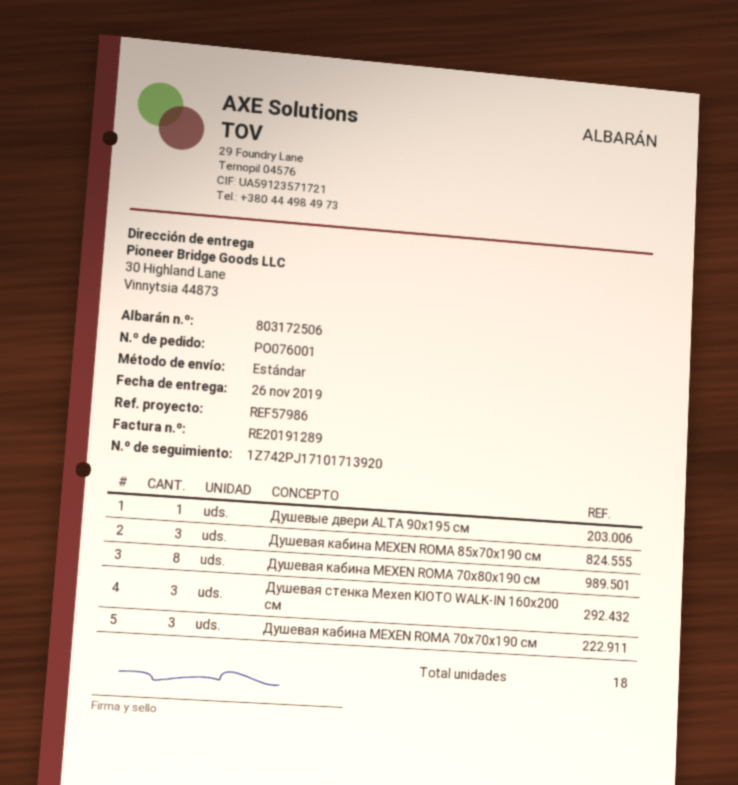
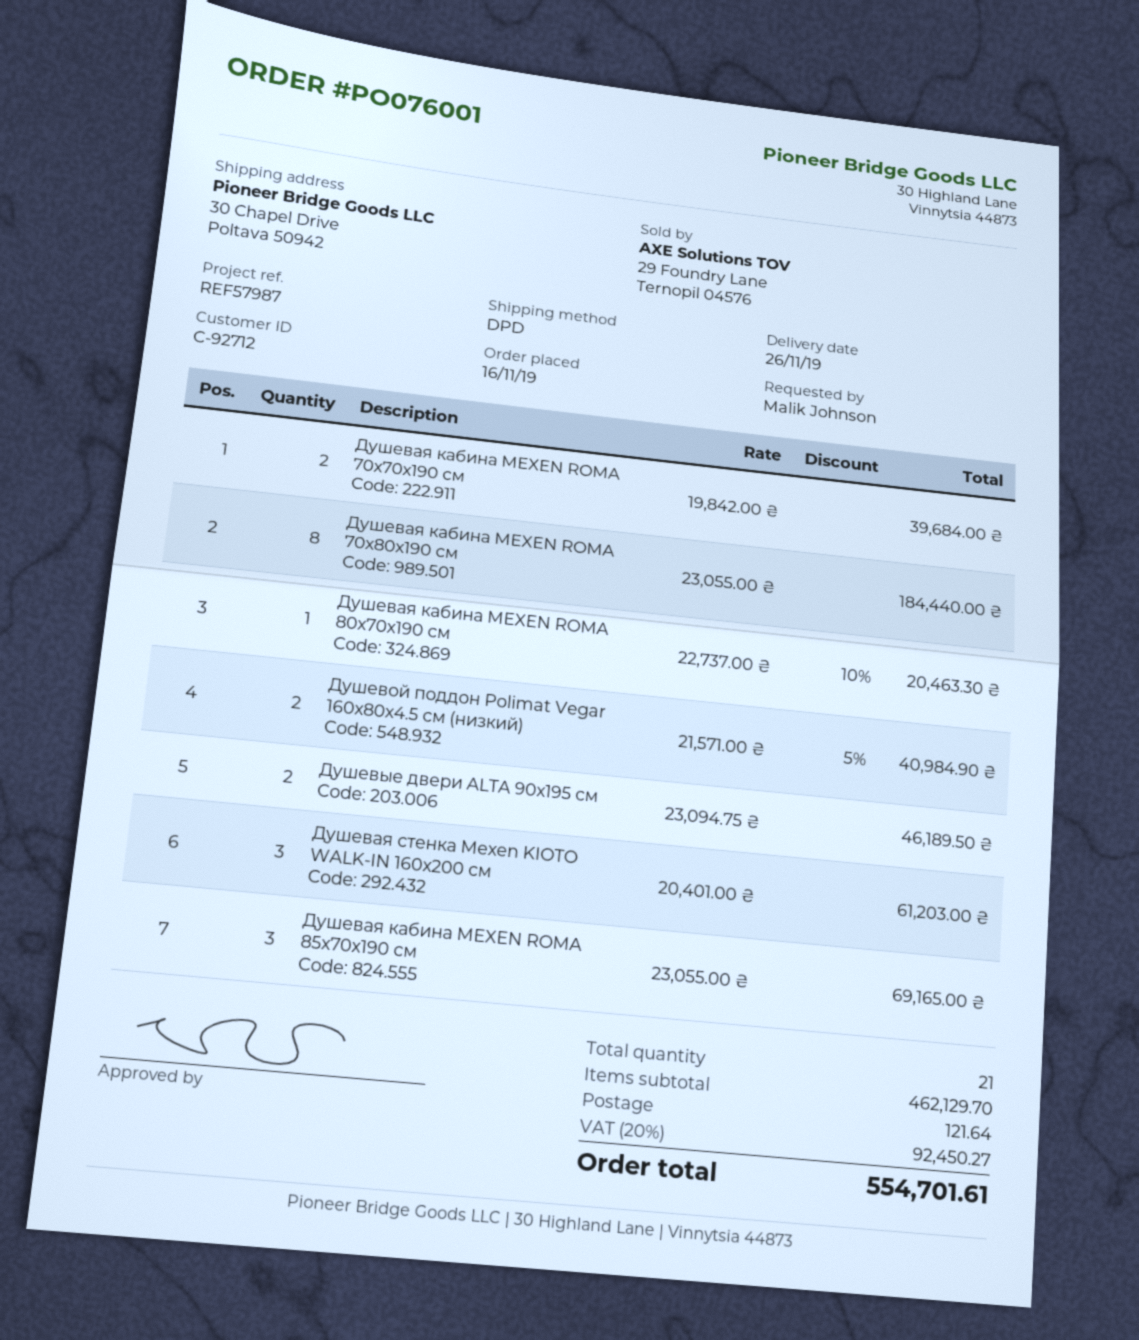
reference: REF57986 -> REF57987
shipping method: standard -> DPD
ship to: 30 Highland Lane, Vinnytsia 44873 -> 30 Chapel Drive, Poltava 50942
Душевые двери ALTA 90x195 см: 1 -> 2
Душевая кабина MEXEN ROMA 70х70х190 см: 3 -> 2
Душевая кабина MEXEN ROMA 80х70х190 см: none -> 1
Душевой поддон Polimat Vegar 160х80х4.5 см (низкий): none -> 2
total quantity: 18 -> 21

